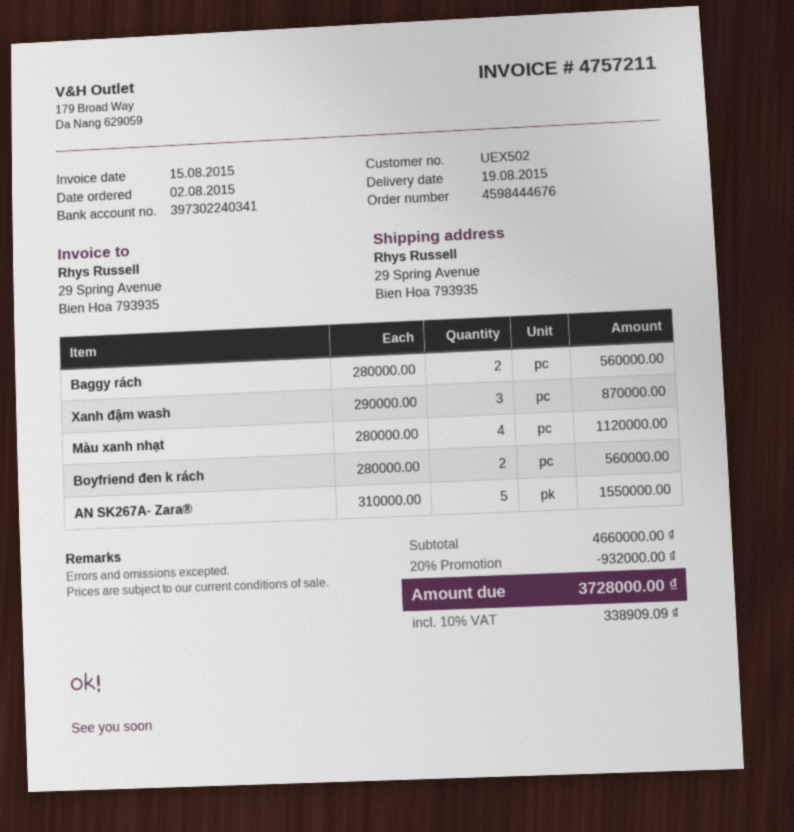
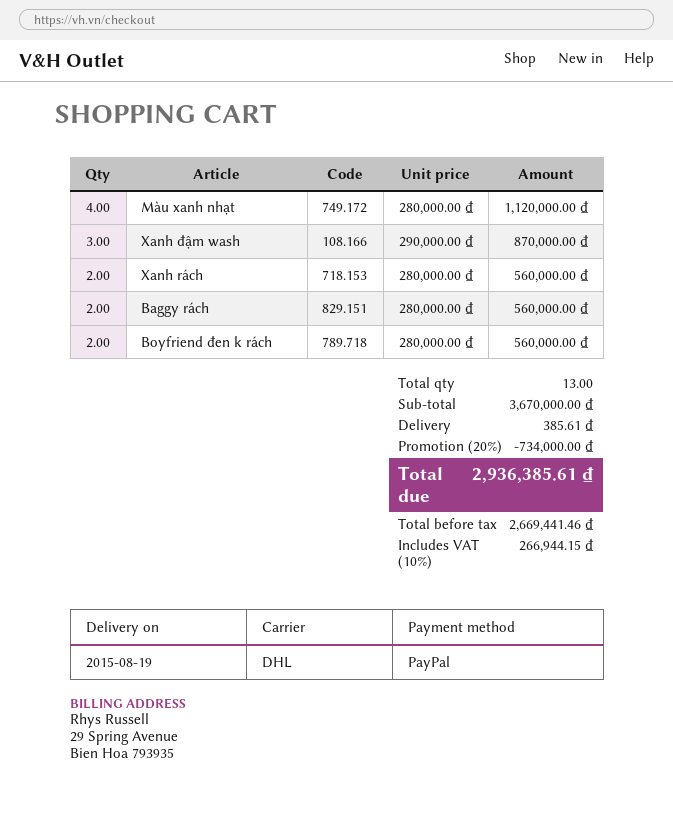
AN SK267A- Zara®: 5 x 310000.00 = 1550000.00 -> none
Xanh rách: none -> 2 x 280000.00 = 560000.00
subtotal: 4660000.00 -> 3670000.00
discount: 20% = 932000.00 -> 20% = 734000.00
shipping: none -> 385.61
tax: 10% = 338909.09 -> 10% = 266944.15
total: 3728000.00 -> 2936385.61

